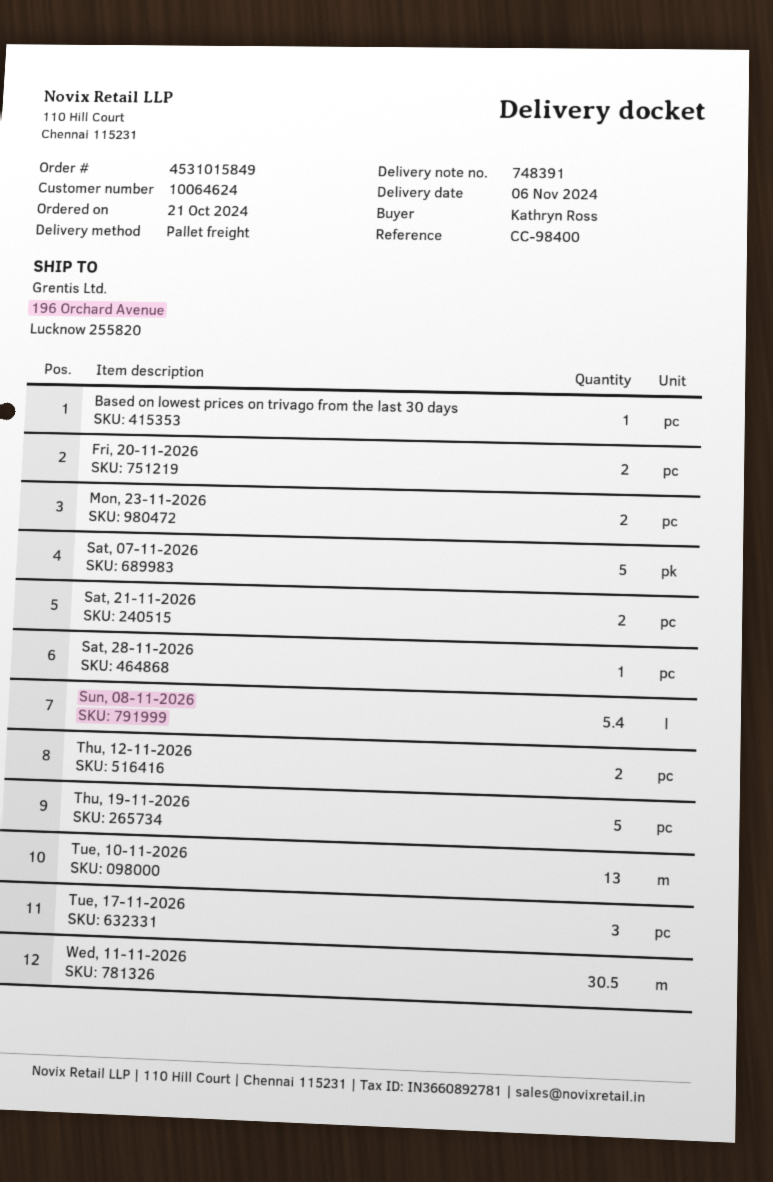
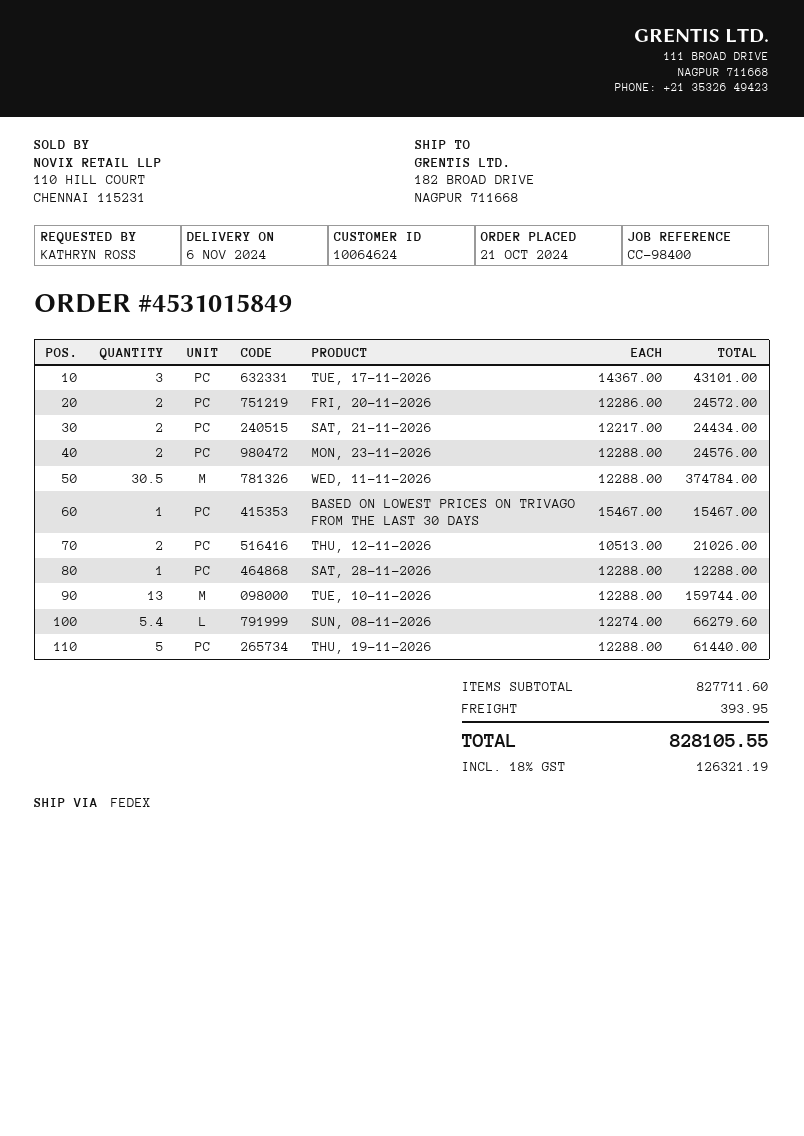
shipping method: pallet freight -> FedEx
ship to: 196 Orchard Avenue, Lucknow 255820 -> 182 BROAD DRIVE, NAGPUR 711668
Sat, 07-11-2026: 5 -> none

